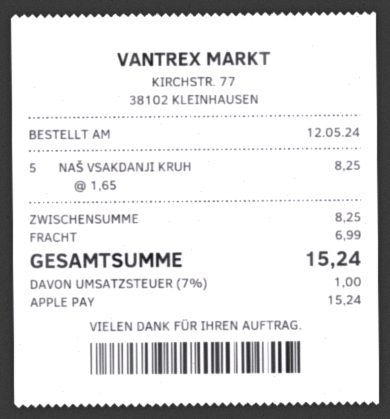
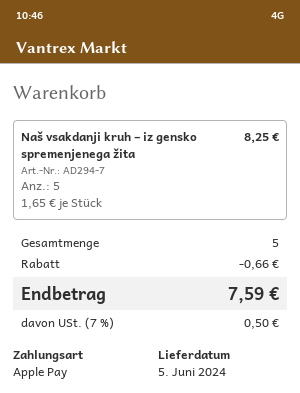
discount: none -> 0.66
shipping: 6.99 -> none
tax: 7% = 1.00 -> 7% = 0.50
total: 15.24 -> 7.59

